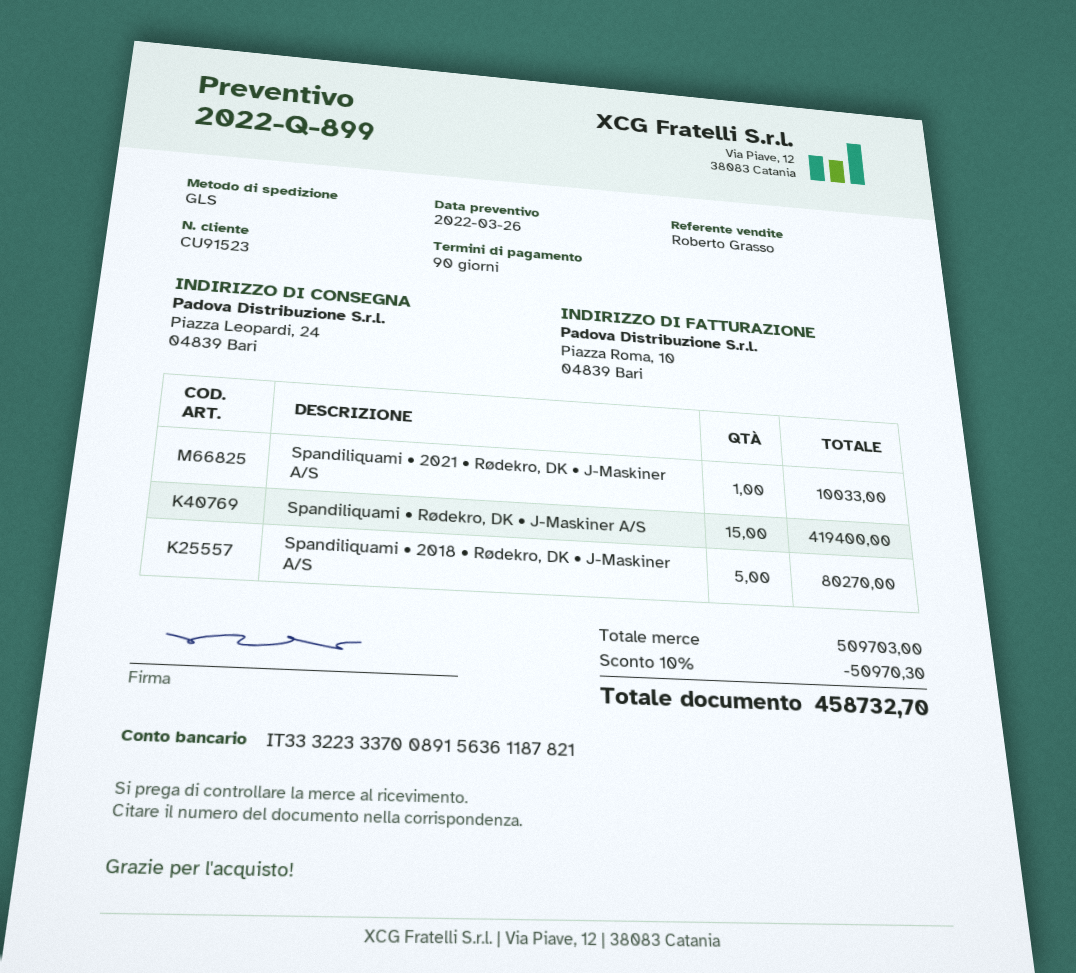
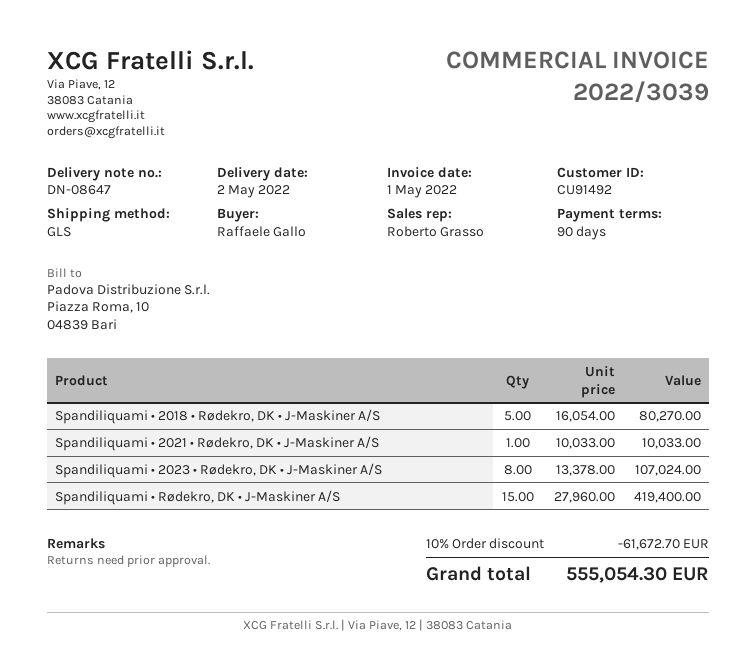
customer number: CU91523 -> CU91492
Spandiliquami • 2023 • Rødekro, DK • J-Maskiner A/S: none -> 8 for 107024.00
discount: 10% = 50970.30 -> 10% = 61672.70
total: 458732.70 -> 555054.30

